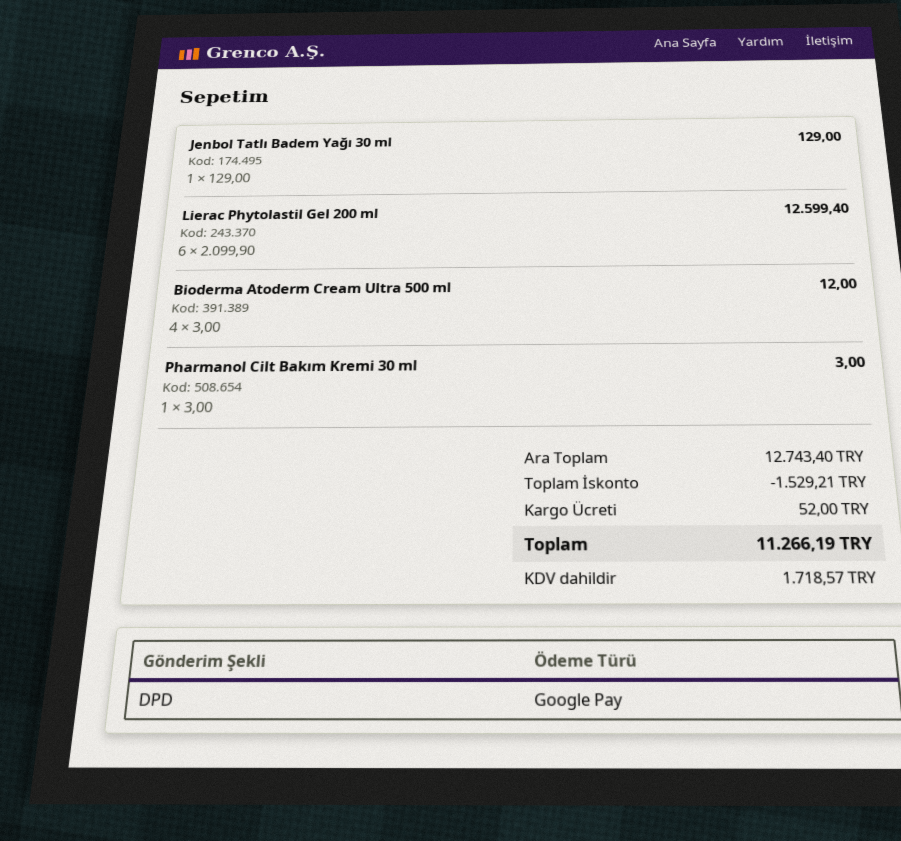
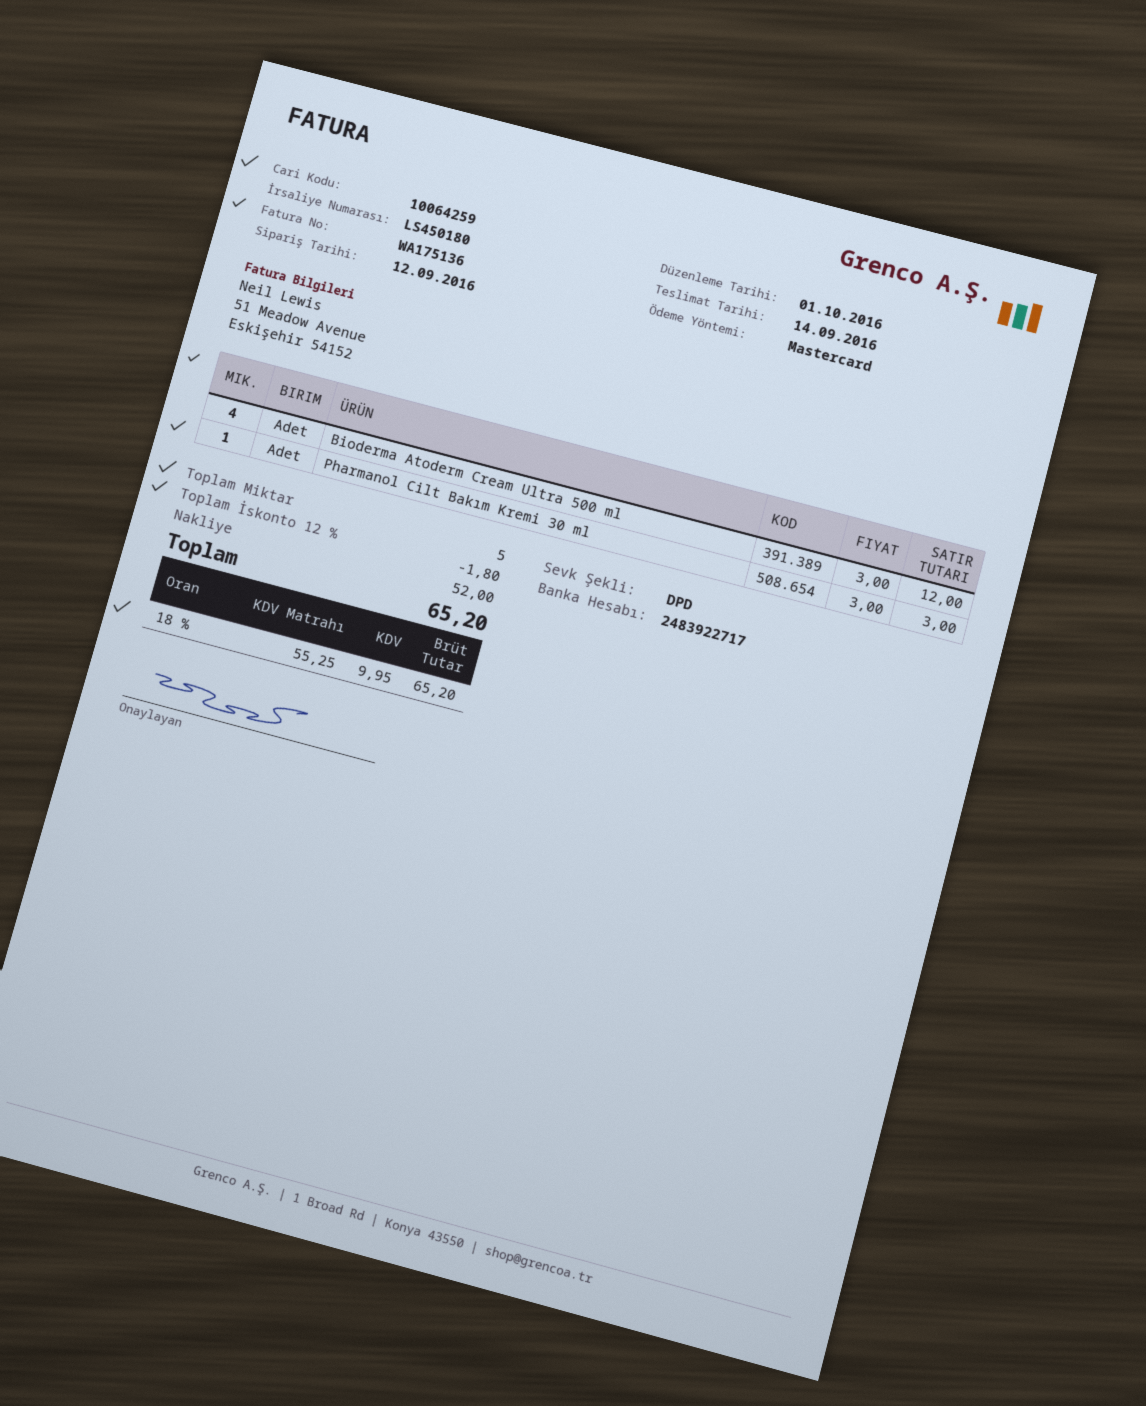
payment method: Google Pay -> Mastercard
Jenbol Tatlı Badem Yağı 30 ml: 1 x 129.00 = 129.00 -> none
Lierac Phytolastil Gel 200 ml: 6 x 2099.90 = 12599.40 -> none
discount: 1529.21 -> 1.80
tax: 1718.57 -> 9.95
total: 11266.19 -> 65.20

